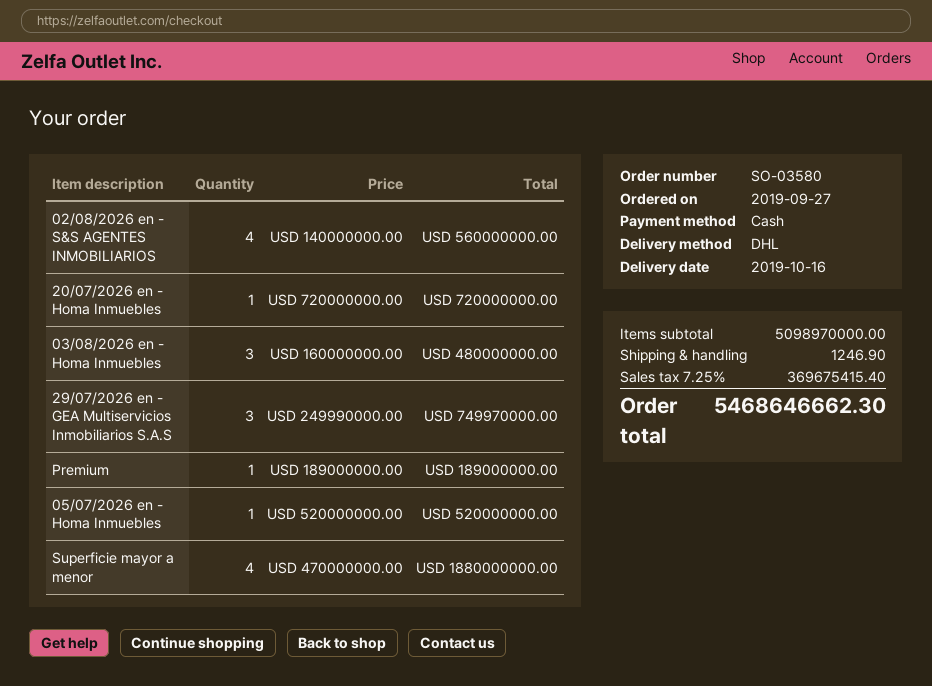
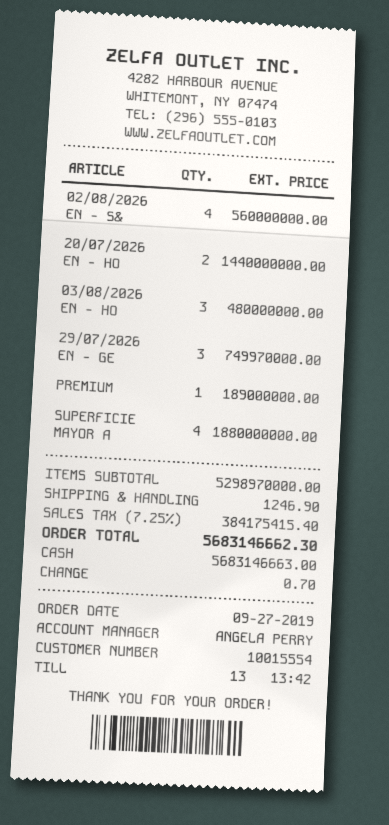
20/07/2026 en - Homa Inmuebles: 1 for 720000000.00 -> 2 for 1440000000.00
05/07/2026 en - Homa Inmuebles: 1 for 520000000.00 -> none
subtotal: 5098970000.00 -> 5298970000.00
tax: 7.25% = 369675415.40 -> 7.25% = 384175415.40
total: 5468646662.30 -> 5683146662.30

